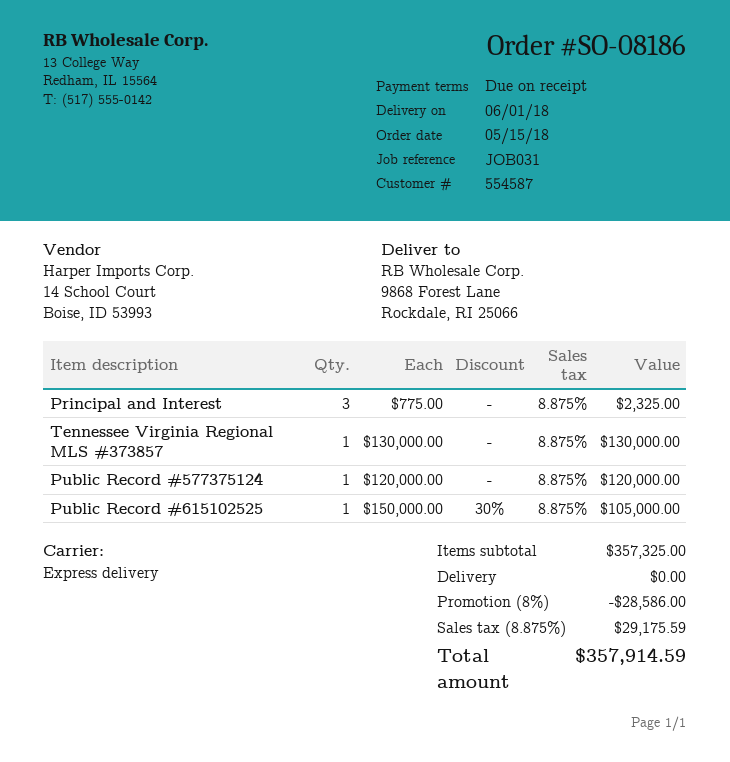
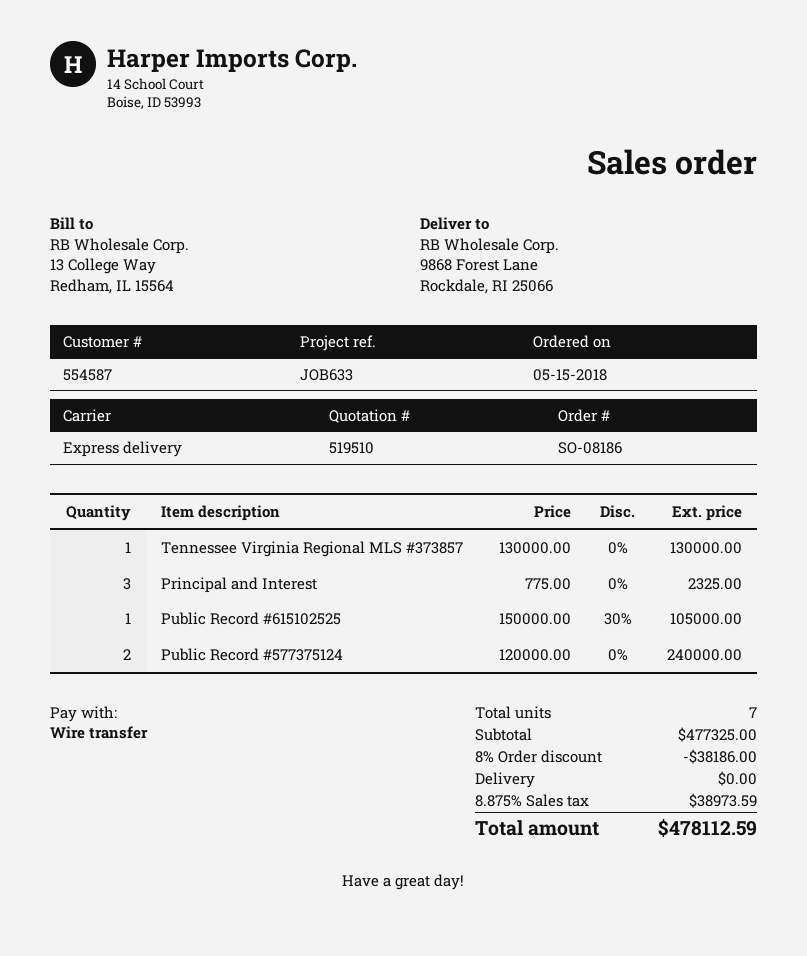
reference: JOB031 -> JOB633
Public Record #577375124: 1 x 120000.00 = 120000.00 -> 2 x 120000.00 = 240000.00
subtotal: 357325.00 -> 477325.00
discount: 8% = 28586.00 -> 8% = 38186.00
tax: 8.875% = 29175.59 -> 8.875% = 38973.59
total: 357914.59 -> 478112.59

